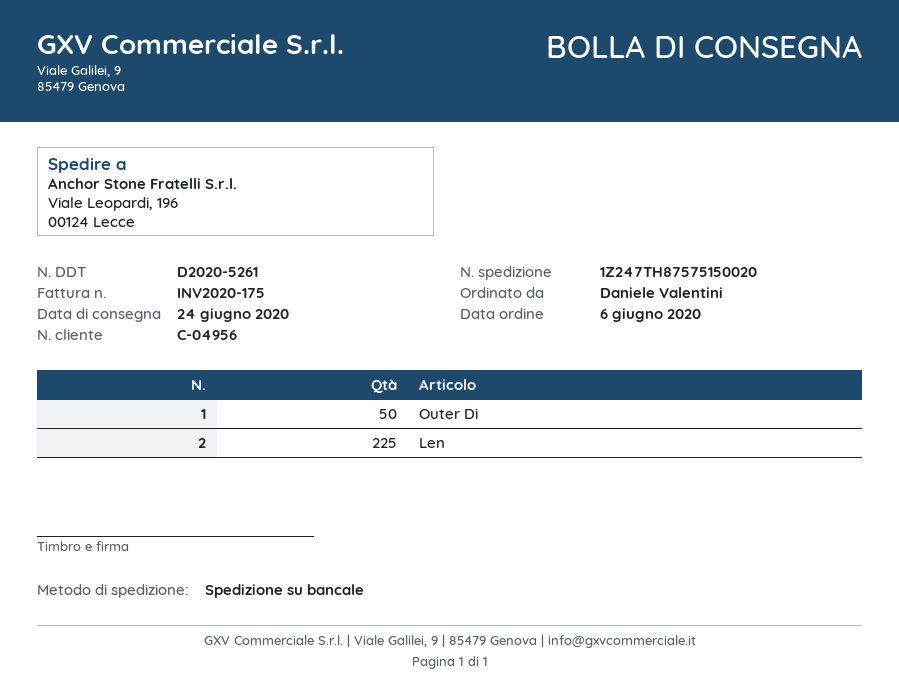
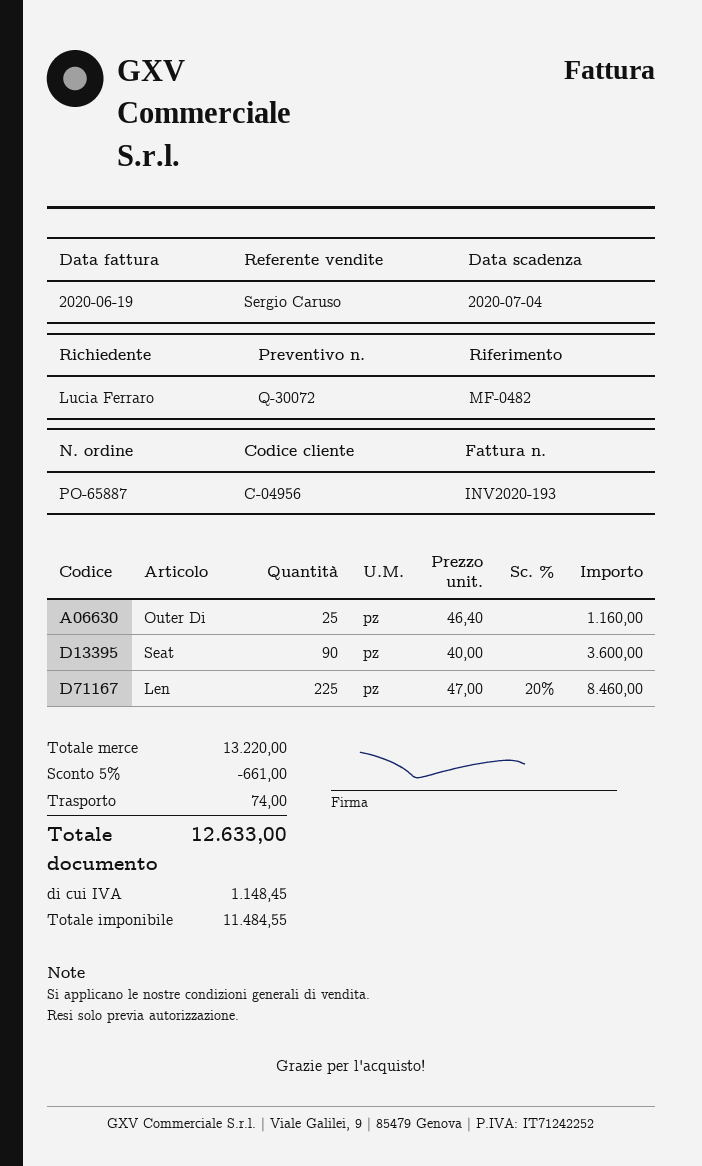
invoice number: INV2020-175 -> INV2020-193
ordered by: Daniele Valentini -> Lucia Ferraro
Outer Di: 50 -> 25
Seat: none -> 90

